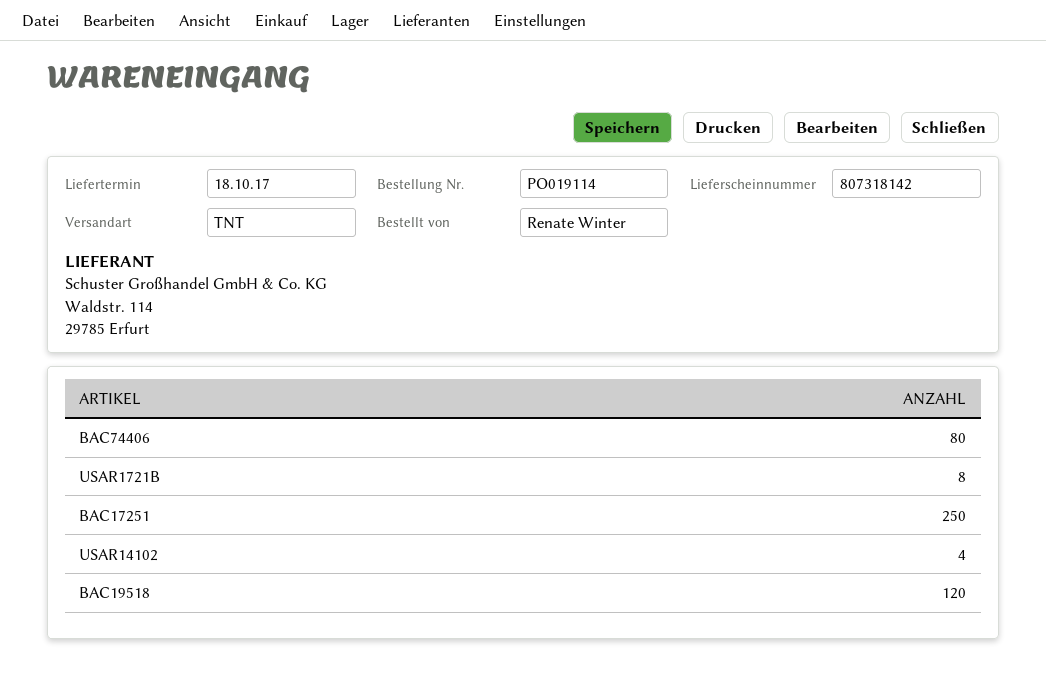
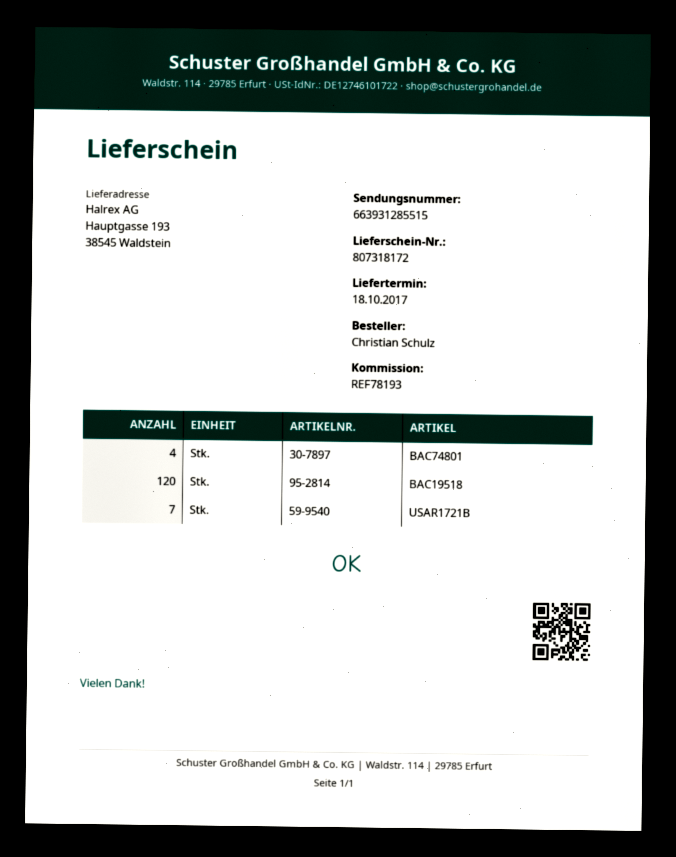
delivery note number: 807318142 -> 807318172
ordered by: Renate Winter -> Christian Schulz
BAC74406: 80 -> none
USAR1721B: 8 -> 7
BAC17251: 250 -> none
USAR14102: 4 -> none
BAC74801: none -> 4

